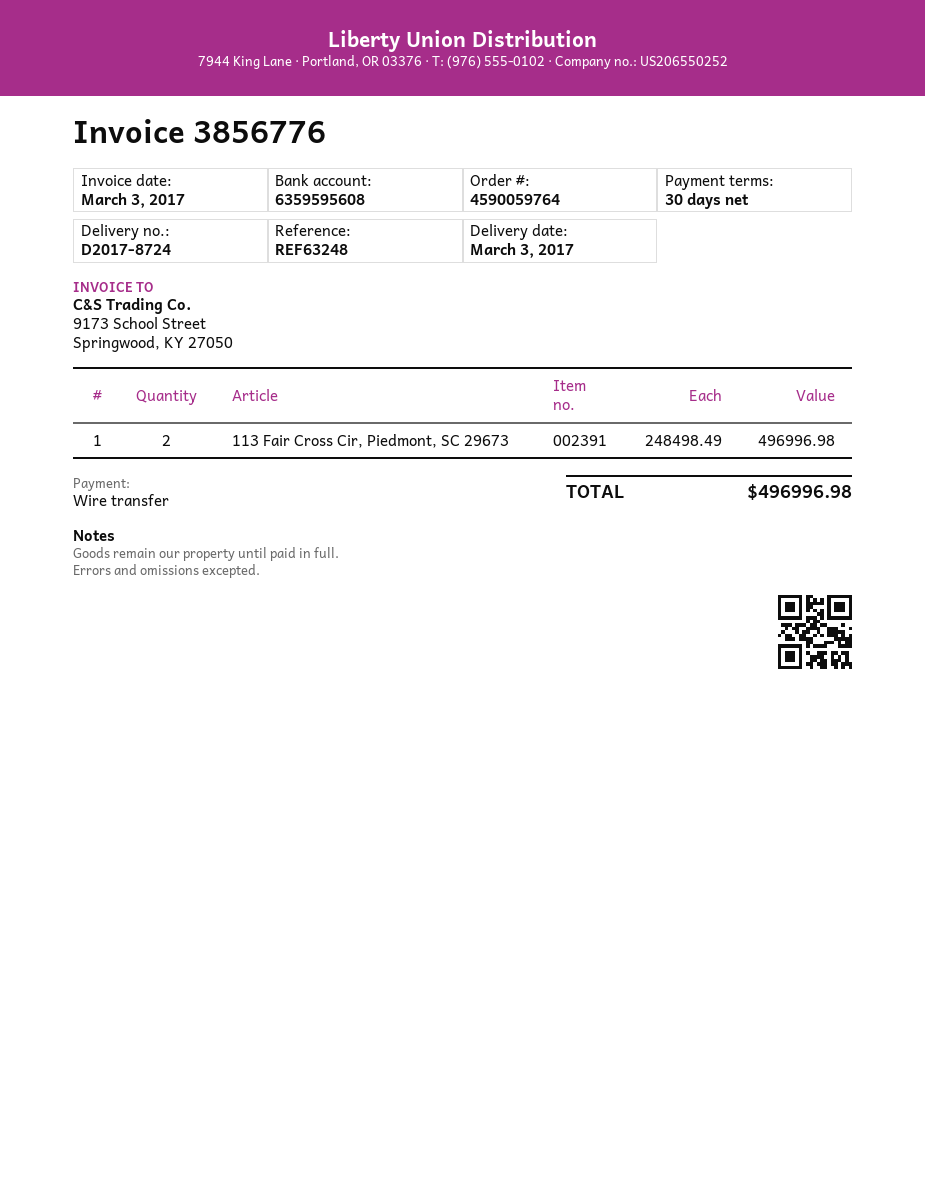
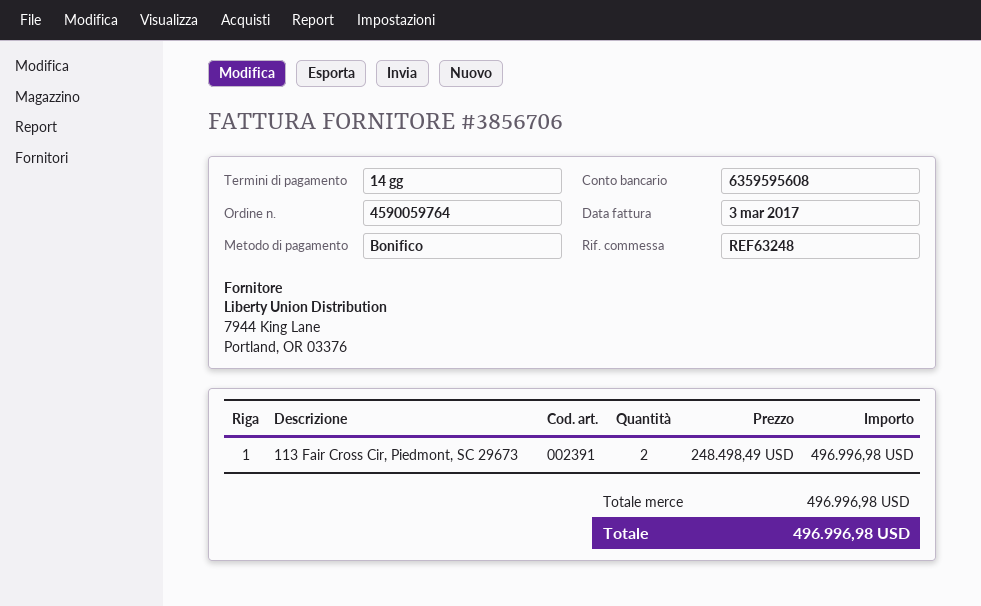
invoice number: 3856776 -> 3856706
payment terms: 30 days -> 14 days

